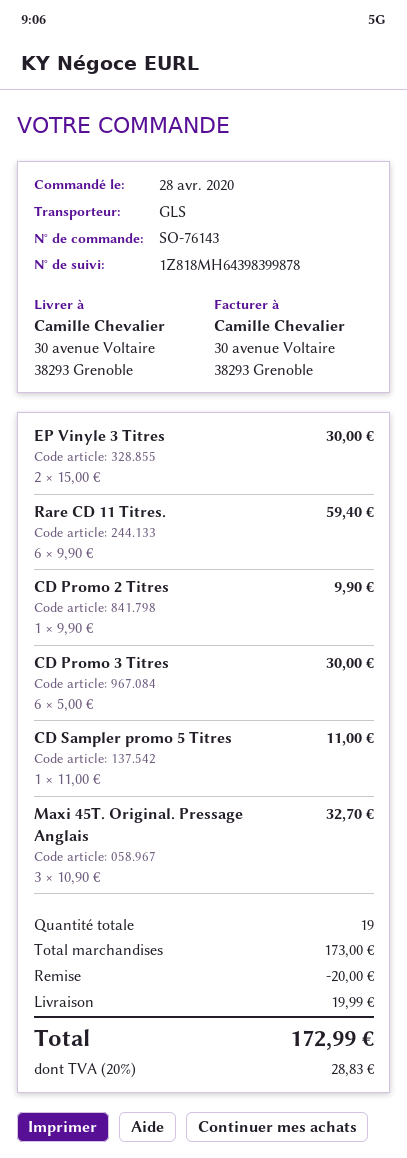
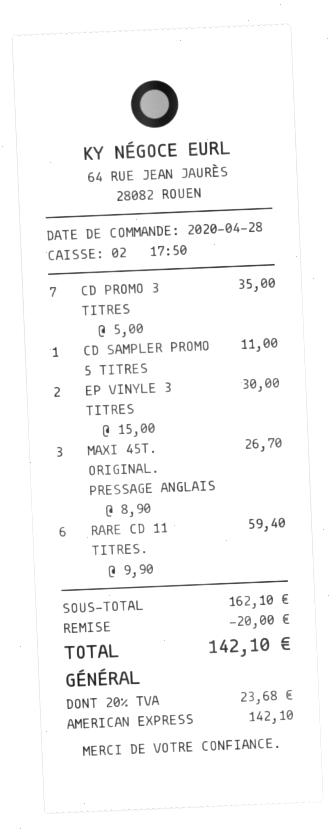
CD Promo 2 Titres: 1 x 9.90 = 9.90 -> none
CD Promo 3 Titres: 6 x 5.00 = 30.00 -> 7 x 5.00 = 35.00
Maxi 45T. Original. Pressage Anglais: 3 x 10.90 = 32.70 -> 3 x 8.90 = 26.70
subtotal: 173.00 -> 162.10
shipping: 19.99 -> none
tax: 20% = 28.83 -> 20% = 23.68
total: 172.99 -> 142.10

